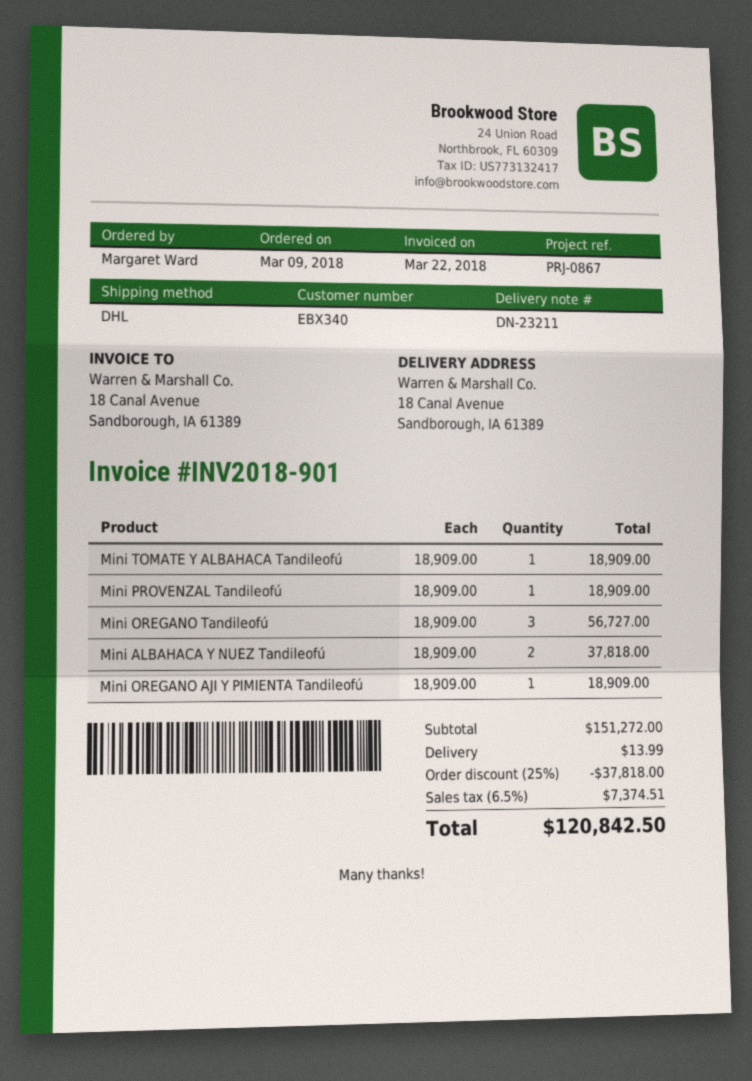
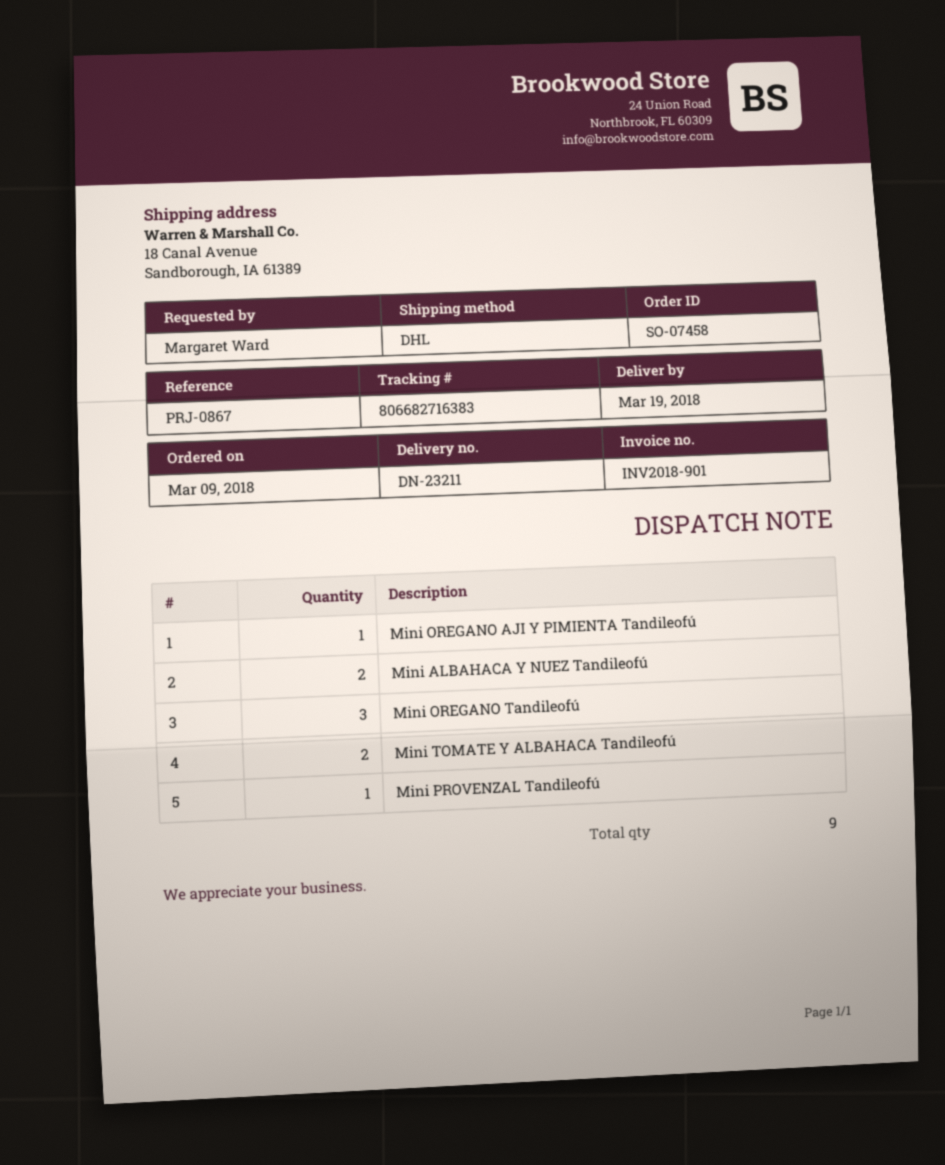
Mini TOMATE Y ALBAHACA Tandileofú: 1 -> 2

